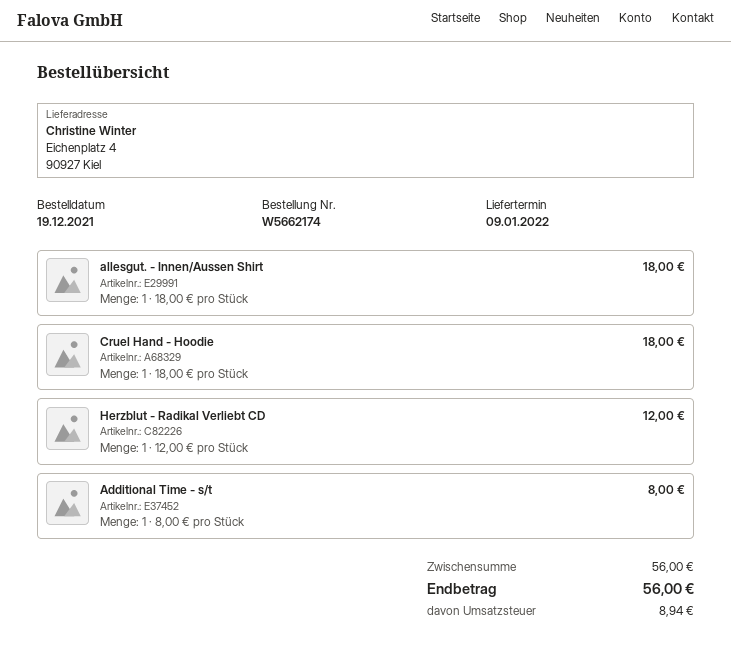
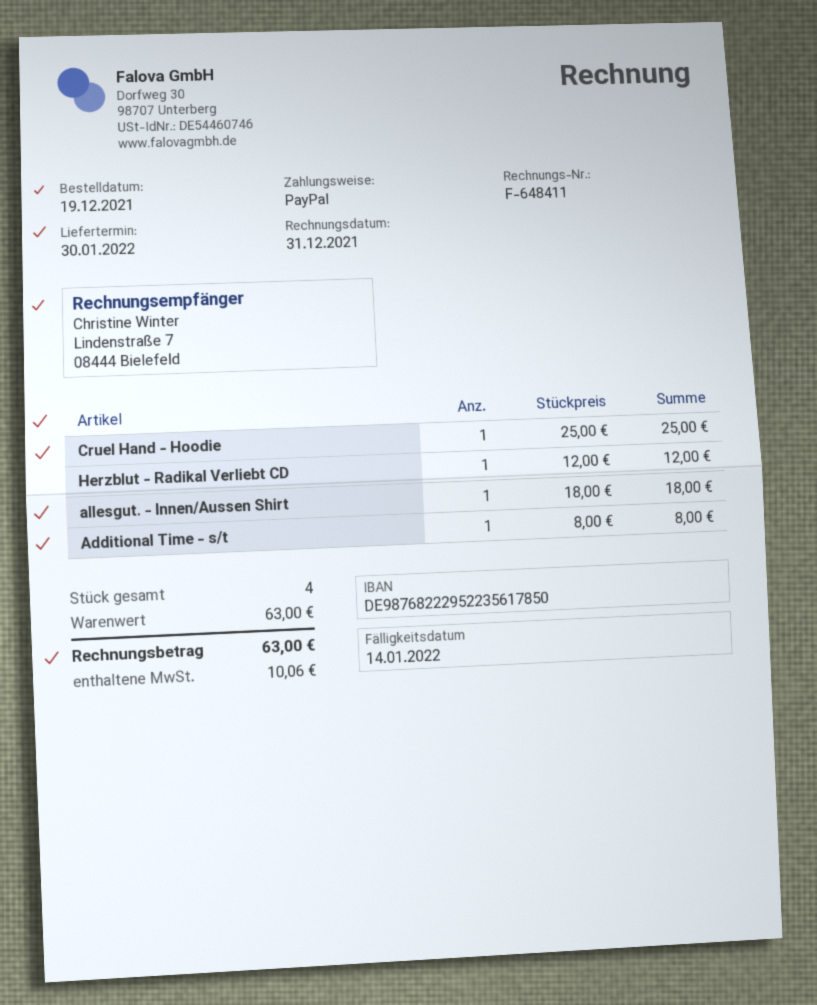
delivery date: 2022-01-09 -> 2022-01-30
Cruel Hand - Hoodie: 1 x 18.00 = 18.00 -> 1 x 25.00 = 25.00
subtotal: 56.00 -> 63.00
tax: 8.94 -> 10.06
total: 56.00 -> 63.00

